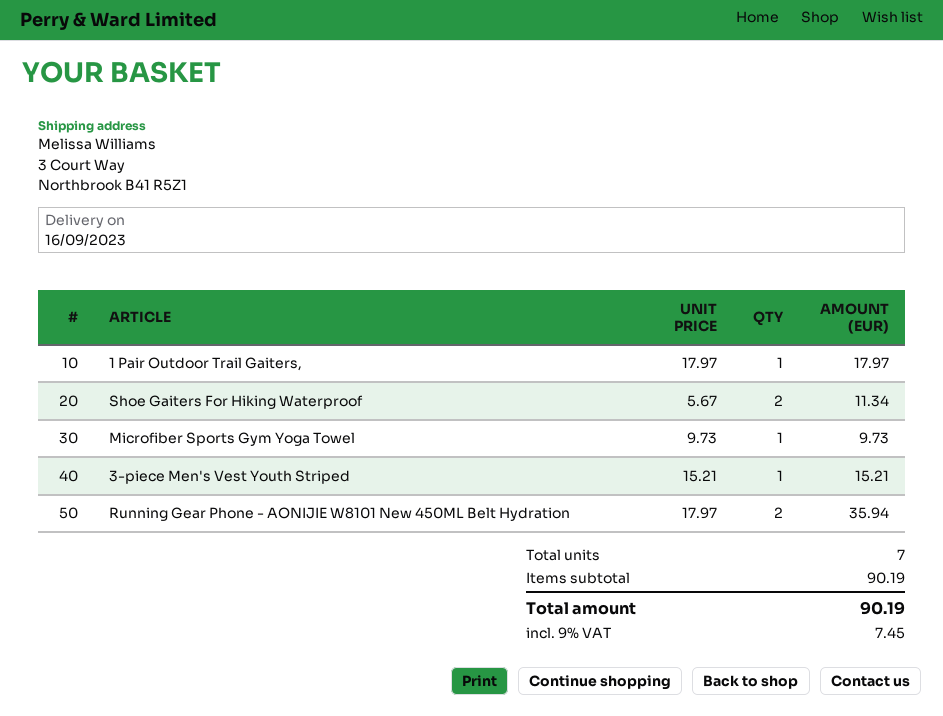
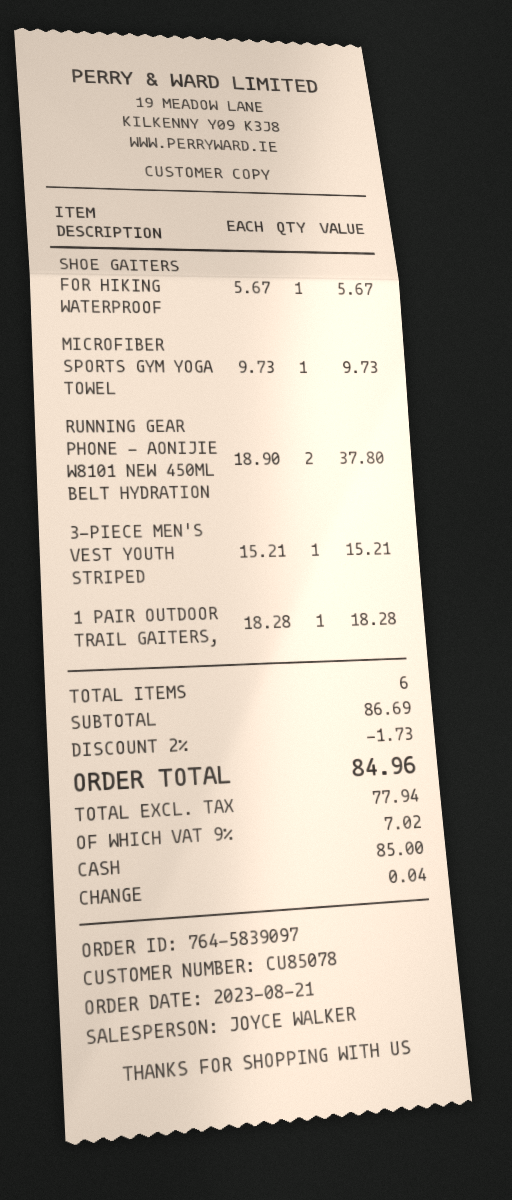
1 Pair Outdoor Trail Gaiters,: 1 x 17.97 = 17.97 -> 1 x 18.28 = 18.28
Shoe Gaiters For Hiking Waterproof: 2 x 5.67 = 11.34 -> 1 x 5.67 = 5.67
Running Gear Phone - AONIJIE W8101 New 450ML Belt Hydration: 2 x 17.97 = 35.94 -> 2 x 18.90 = 37.80
total quantity: 7 -> 6
subtotal: 90.19 -> 86.69
discount: none -> 2% = 1.73
tax: 9% = 7.45 -> 9% = 7.02
total: 90.19 -> 84.96

